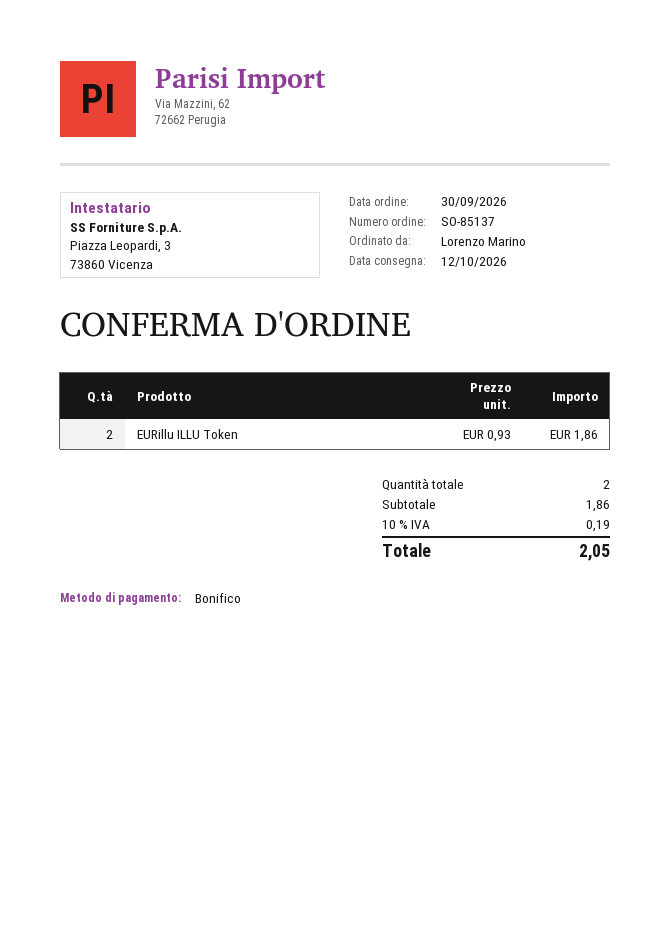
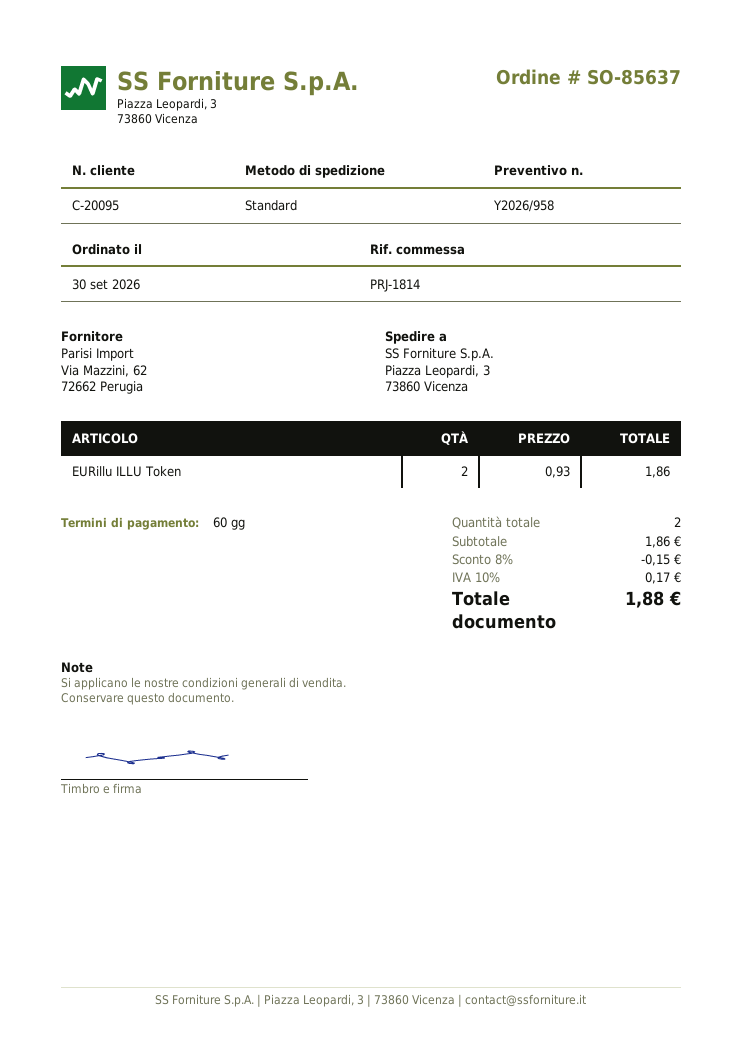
order number: SO-85137 -> SO-85637
discount: none -> 8% = 0.15
tax: 10% = 0.19 -> 10% = 0.17
total: 2.05 -> 1.88

